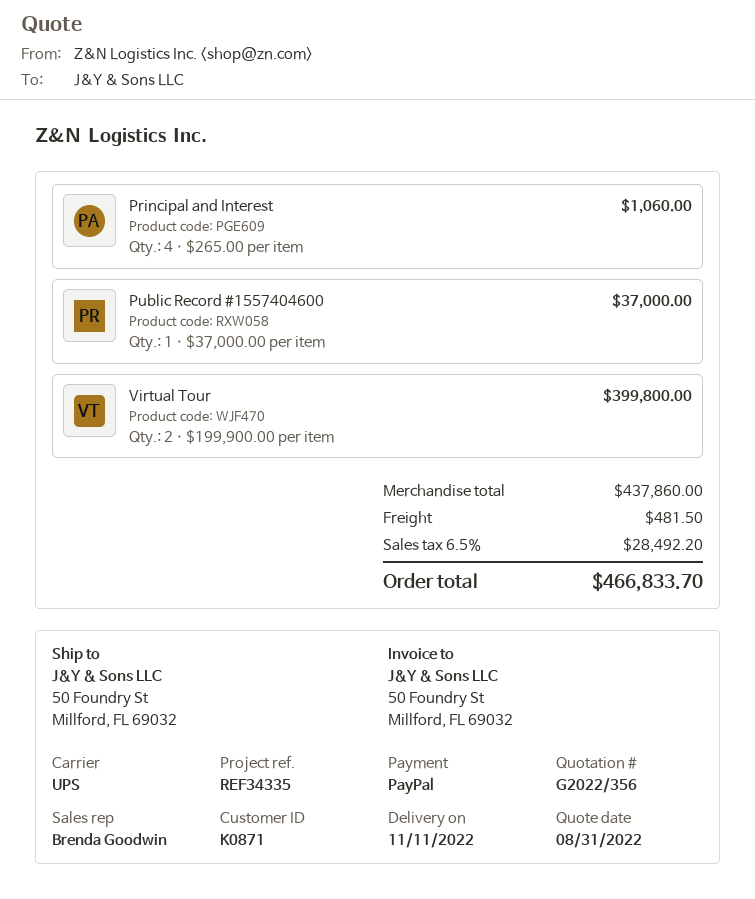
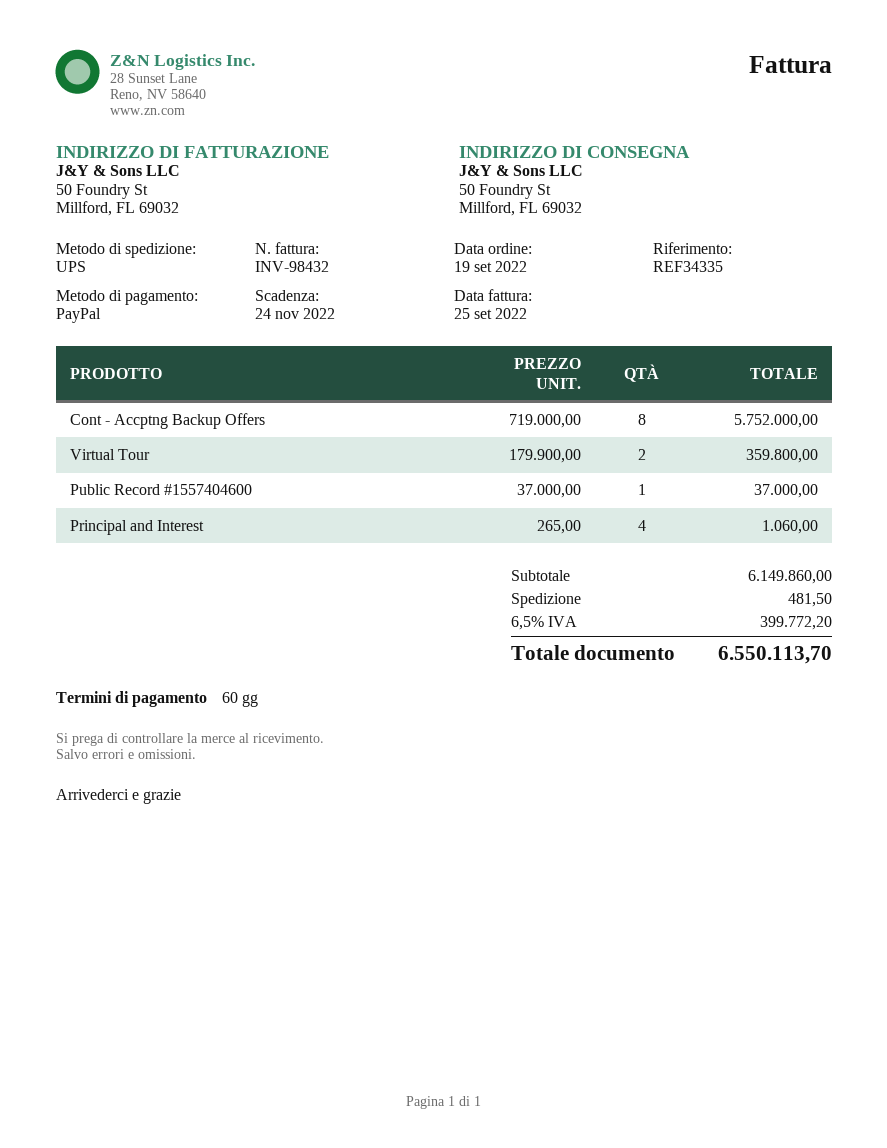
Virtual Tour: 2 x 199900.00 = 399800.00 -> 2 x 179900.00 = 359800.00
Cont - Accptng Backup Offers: none -> 8 x 719000.00 = 5752000.00
subtotal: 437860.00 -> 6149860.00
tax: 6.5% = 28492.20 -> 6.5% = 399772.20
total: 466833.70 -> 6550113.70

